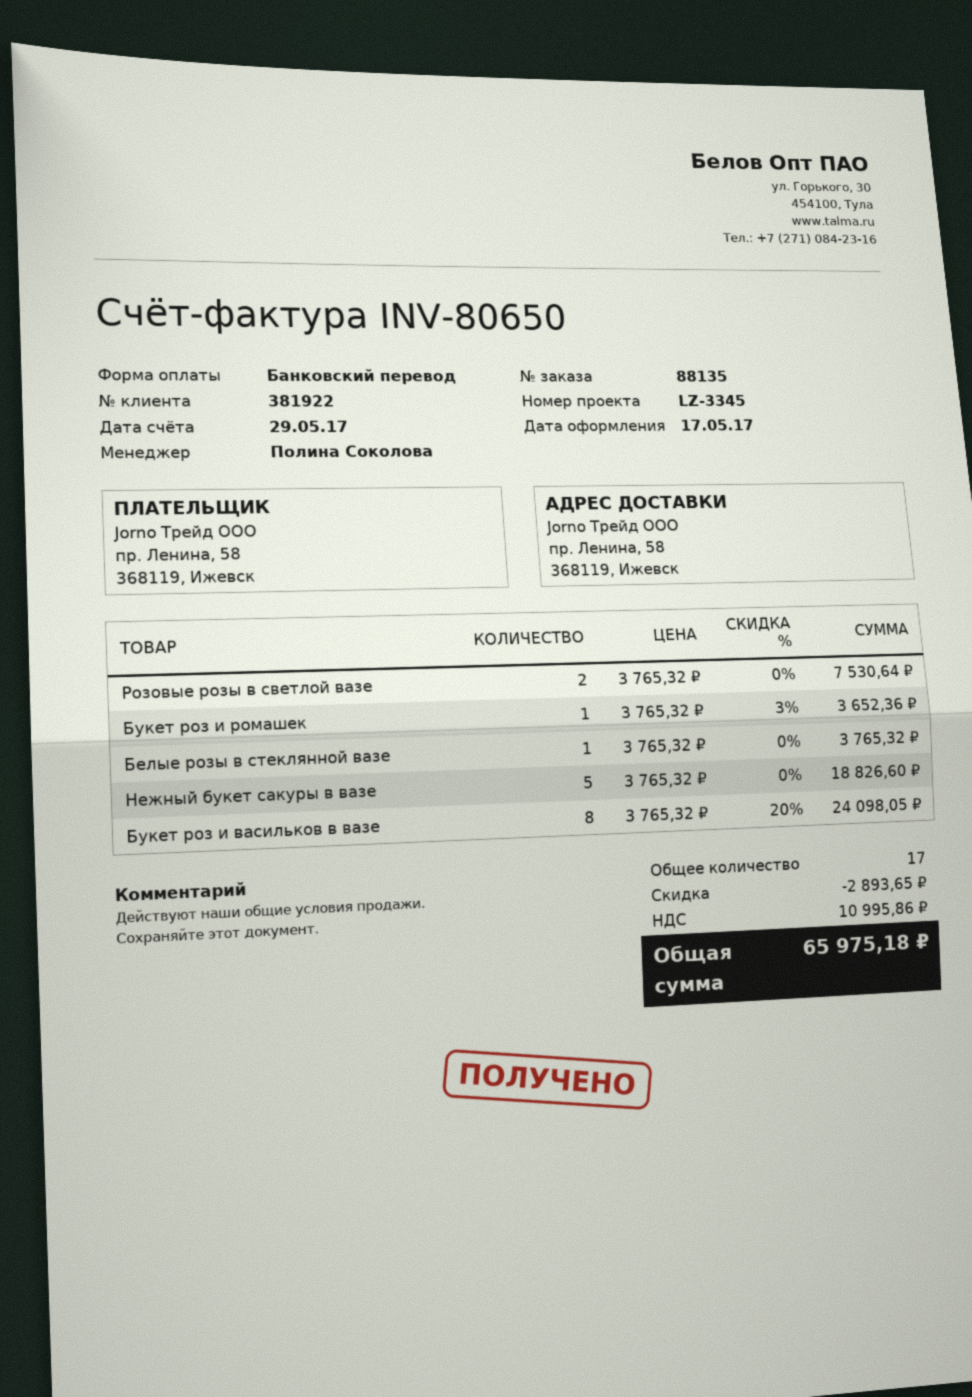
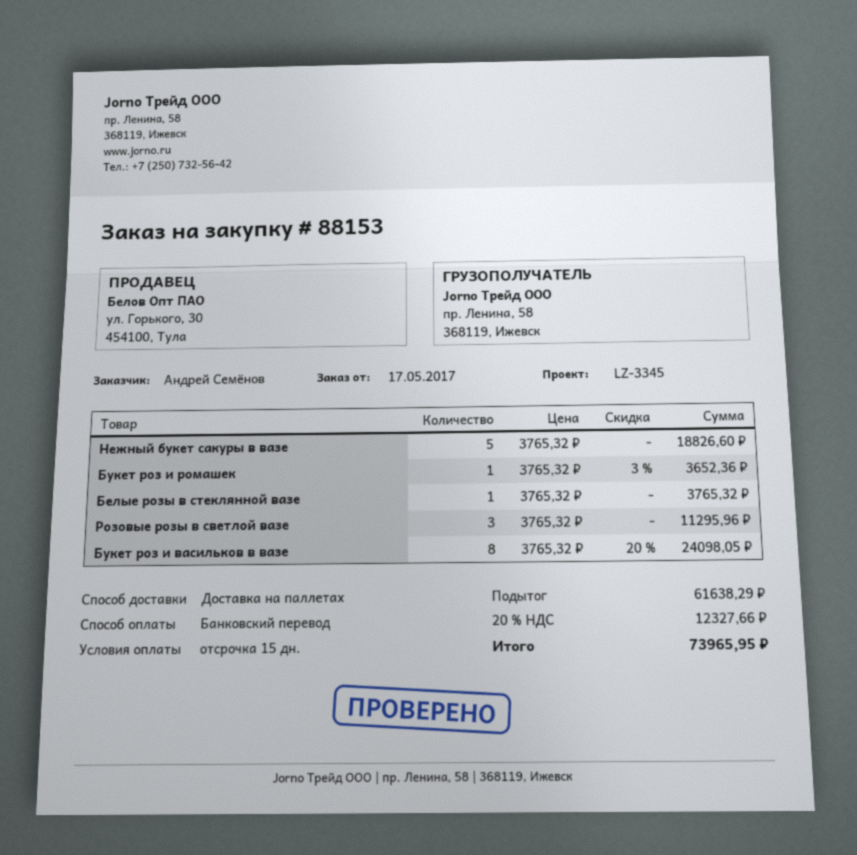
order number: 88135 -> 88153
Розовые розы в светлой вазе: 2 x 3765.32 = 7530.64 -> 3 x 3765.32 = 11295.96
discount: 2893.65 -> none
tax: 10995.86 -> 12327.66
total: 65975.18 -> 73965.95

